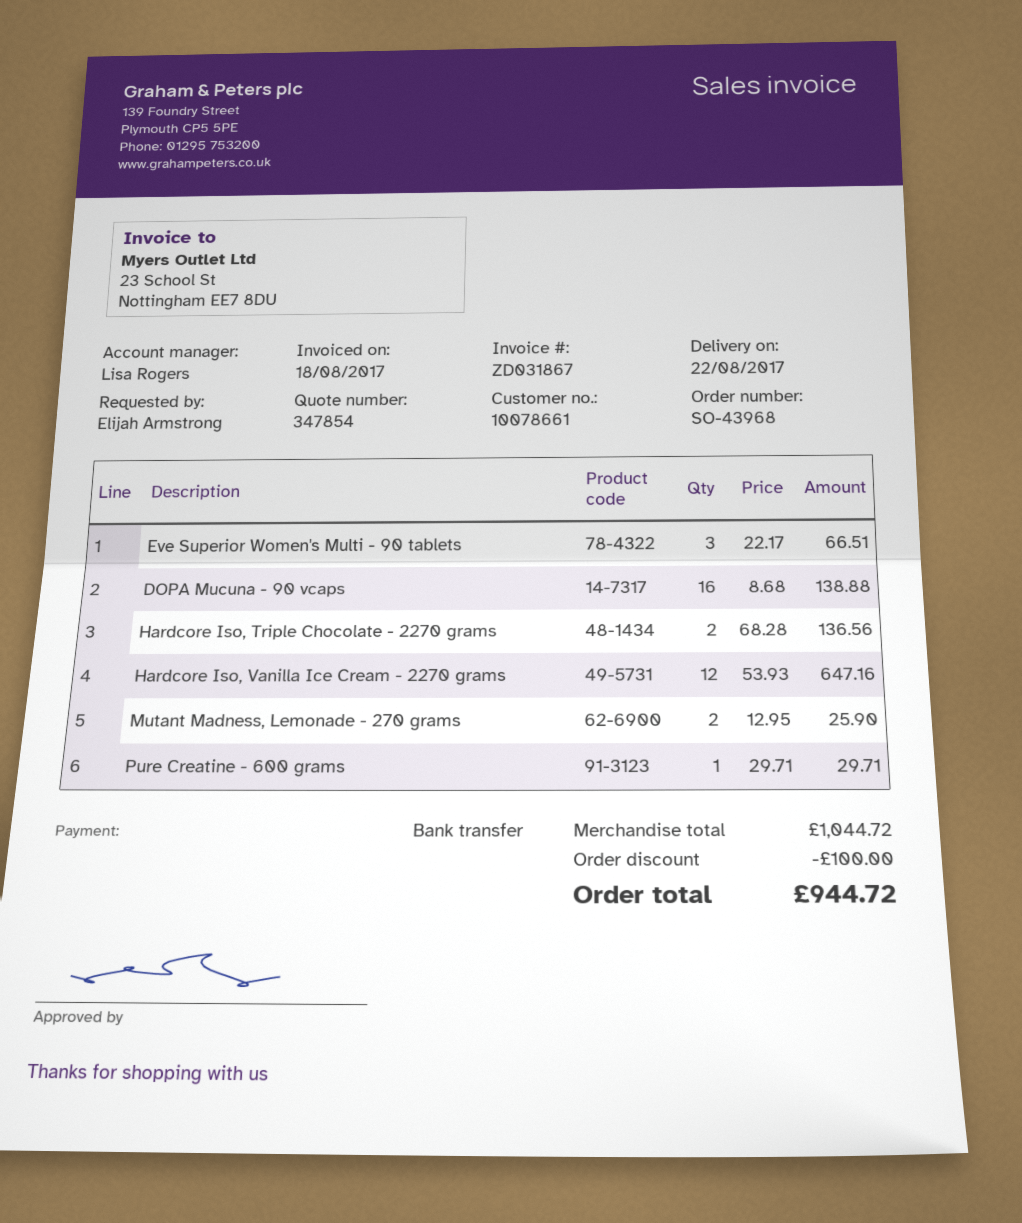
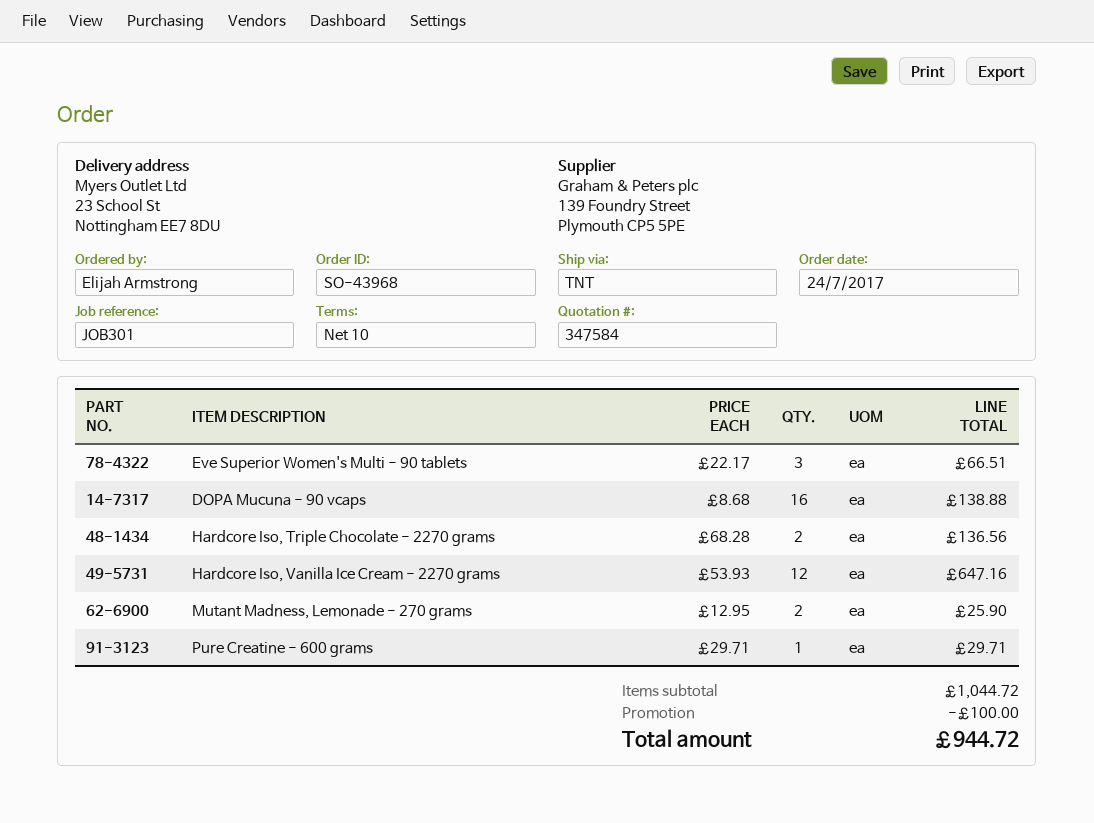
quote number: 347854 -> 347584

